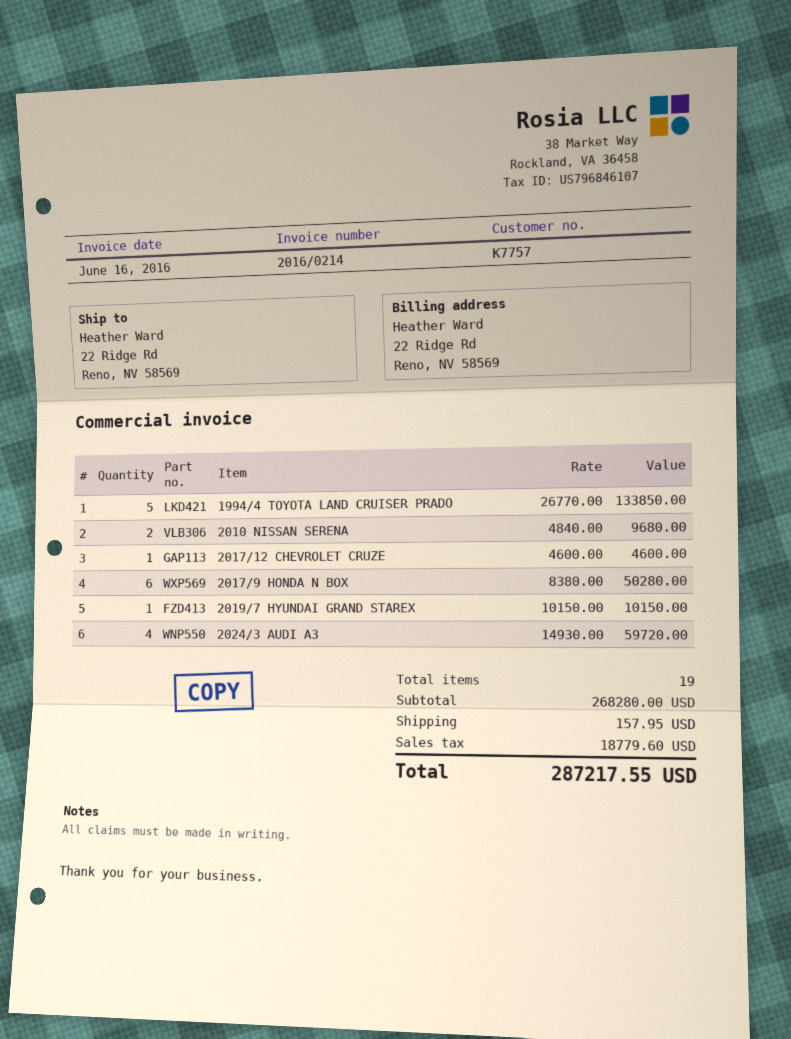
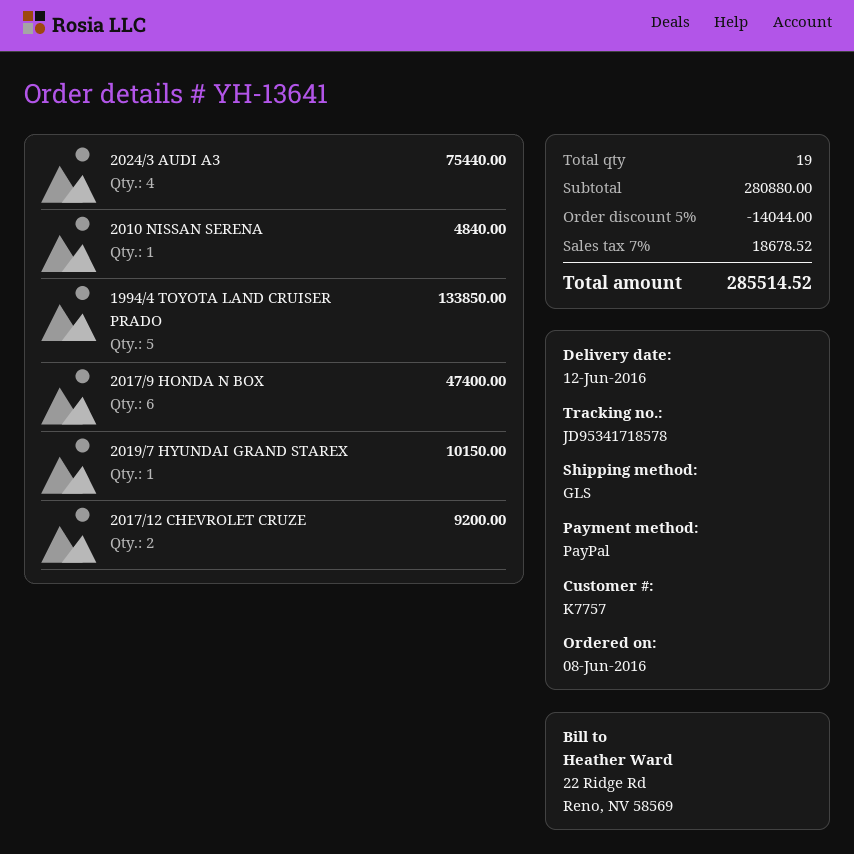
2010 NISSAN SERENA: 2 for 9680.00 -> 1 for 4840.00
2017/12 CHEVROLET CRUZE: 1 for 4600.00 -> 2 for 9200.00
2017/9 HONDA N BOX: 6 for 50280.00 -> 6 for 47400.00
2024/3 AUDI A3: 4 for 59720.00 -> 4 for 75440.00
subtotal: 268280.00 -> 280880.00
discount: none -> 5% = 14044.00
shipping: 157.95 -> none
tax: 18779.60 -> 18678.52
total: 287217.55 -> 285514.52

